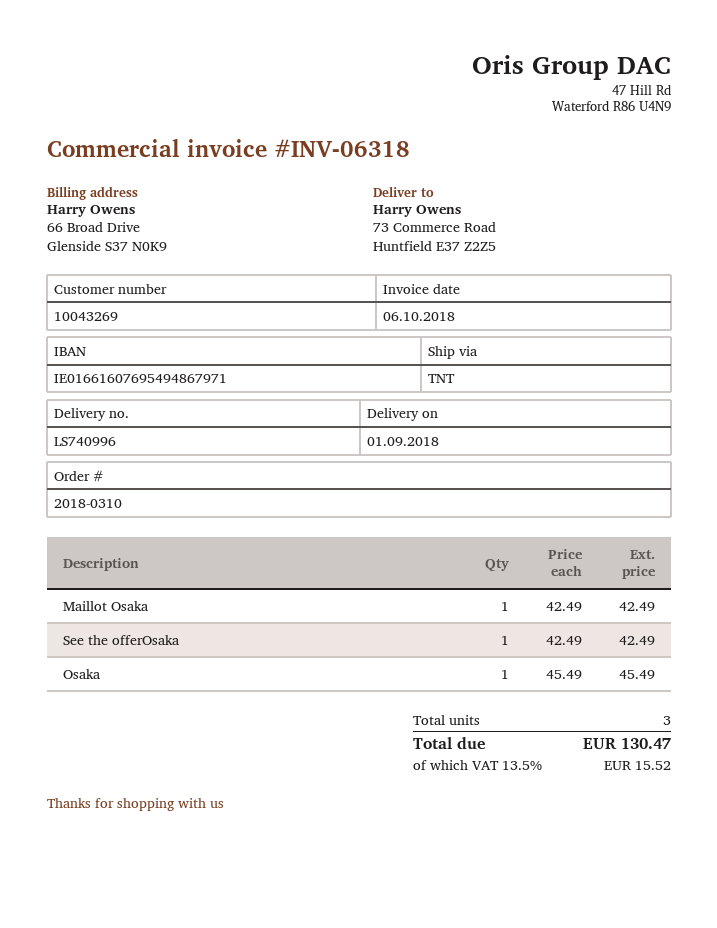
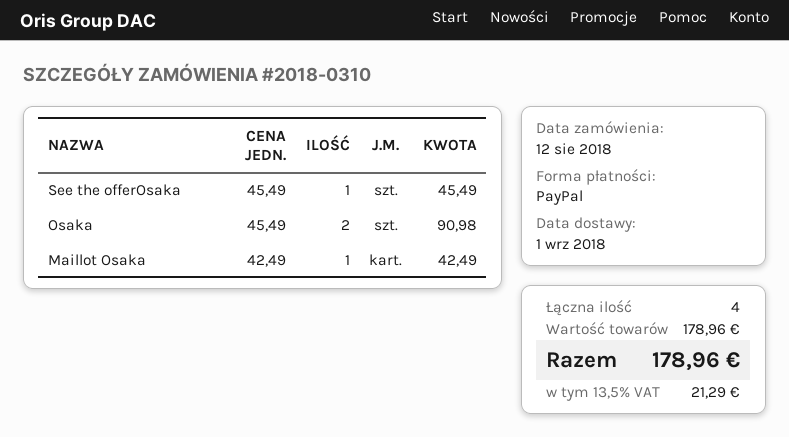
See the offerOsaka: 1 x 42.49 = 42.49 -> 1 x 45.49 = 45.49
Osaka: 1 x 45.49 = 45.49 -> 2 x 45.49 = 90.98
total quantity: 3 -> 4
tax: 13.5% = 15.52 -> 13.5% = 21.29
total: 130.47 -> 178.96

